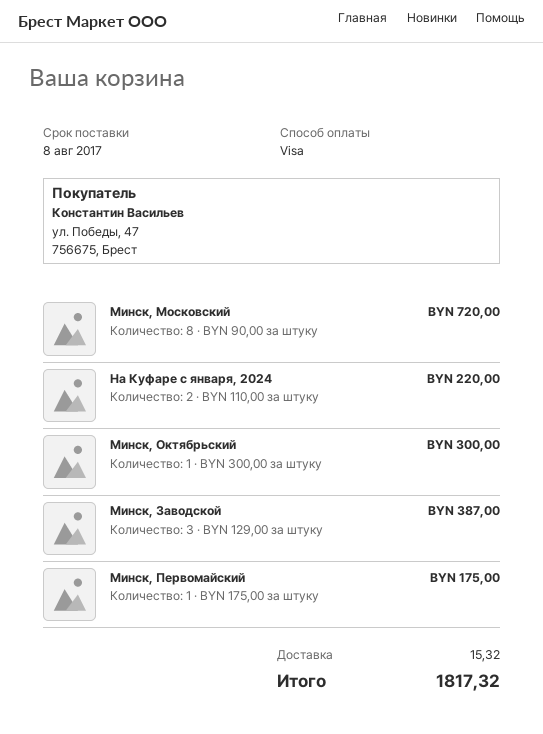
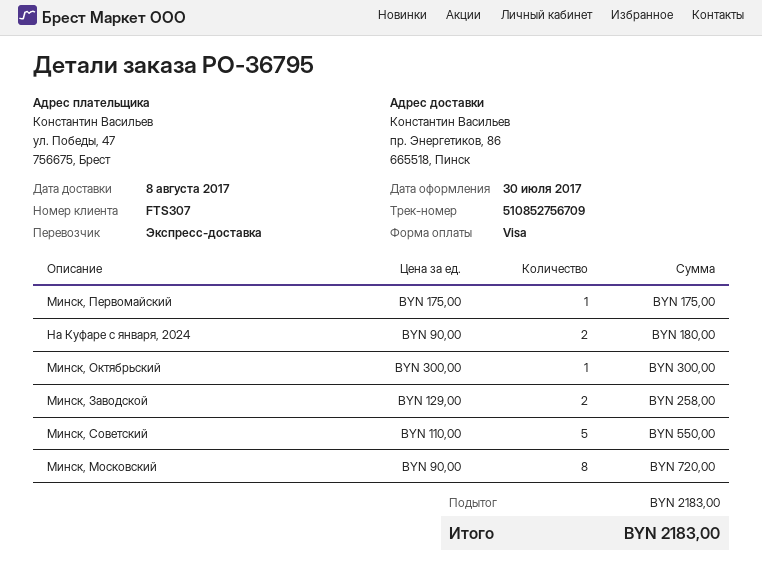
На Куфаре с января, 2024: 2 x 110.00 = 220.00 -> 2 x 90.00 = 180.00
Минск, Заводской: 3 x 129.00 = 387.00 -> 2 x 129.00 = 258.00
Минск, Советский: none -> 5 x 110.00 = 550.00
shipping: 15.32 -> none
total: 1817.32 -> 2183.00

